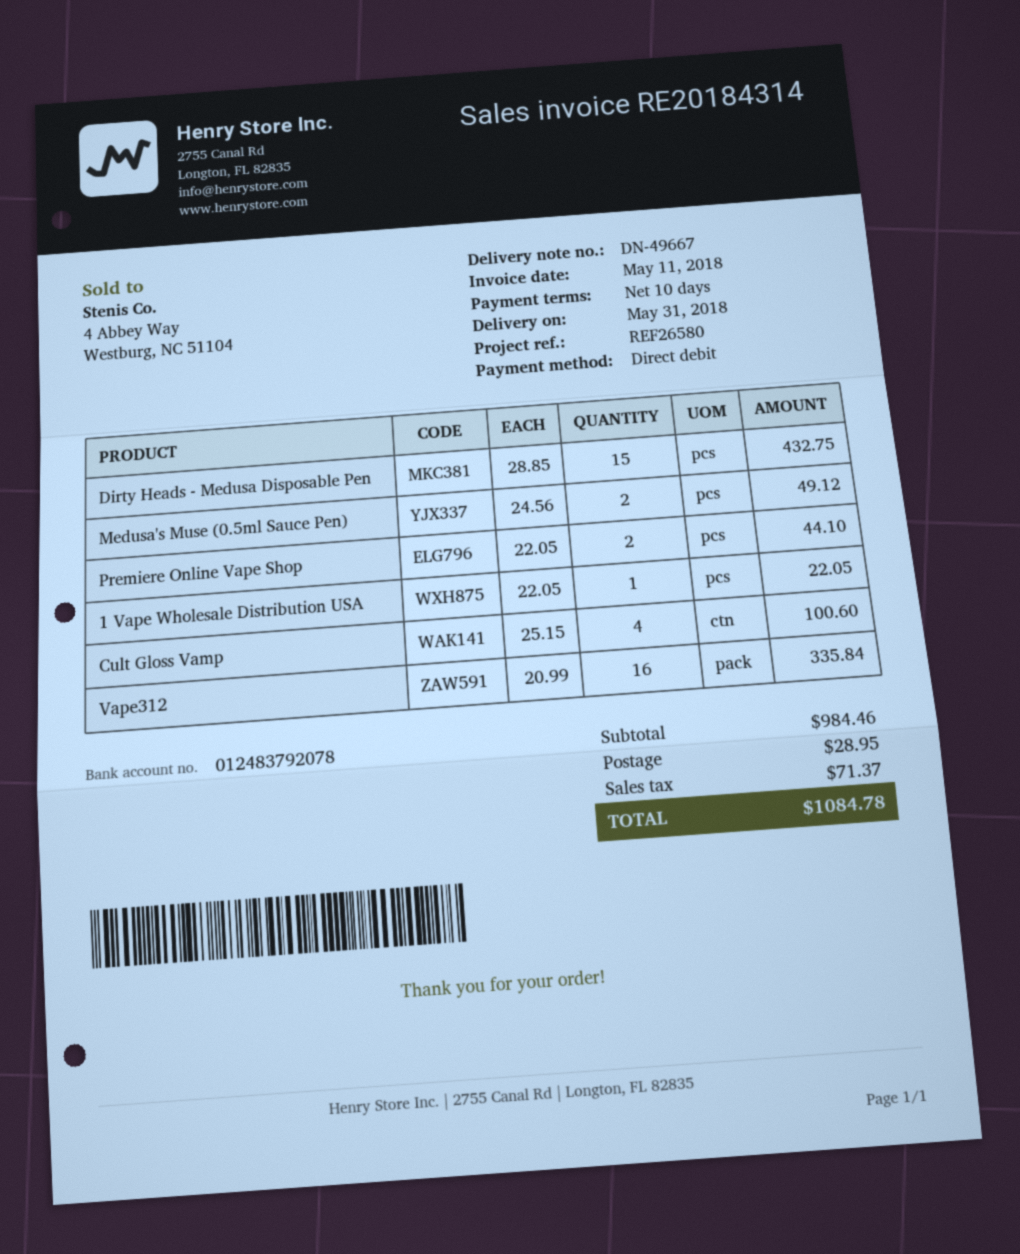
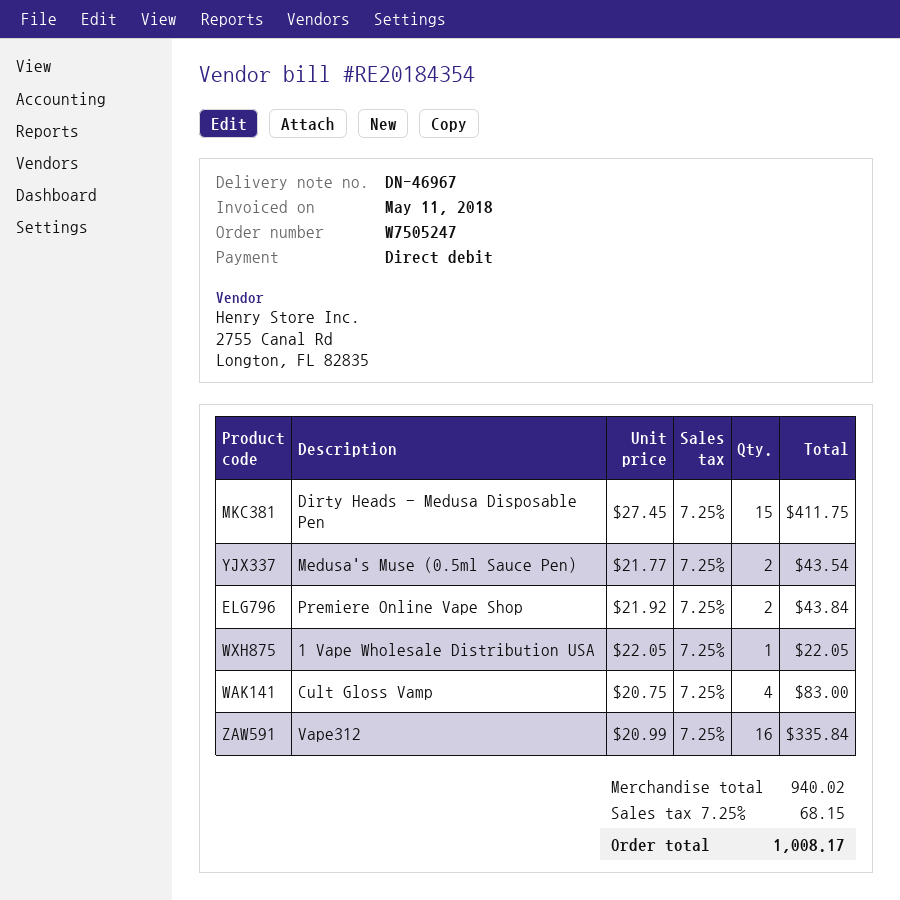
delivery note number: DN-49667 -> DN-46967
invoice number: RE20184314 -> RE20184354
Dirty Heads - Medusa Disposable Pen: 15 x 28.85 = 432.75 -> 15 x 27.45 = 411.75
Medusa's Muse (0.5ml Sauce Pen): 2 x 24.56 = 49.12 -> 2 x 21.77 = 43.54
Premiere Online Vape Shop: 2 x 22.05 = 44.10 -> 2 x 21.92 = 43.84
Cult Gloss Vamp: 4 x 25.15 = 100.60 -> 4 x 20.75 = 83.00
subtotal: 984.46 -> 940.02
shipping: 28.95 -> none
tax: 71.37 -> 68.15
total: 1084.78 -> 1008.17

